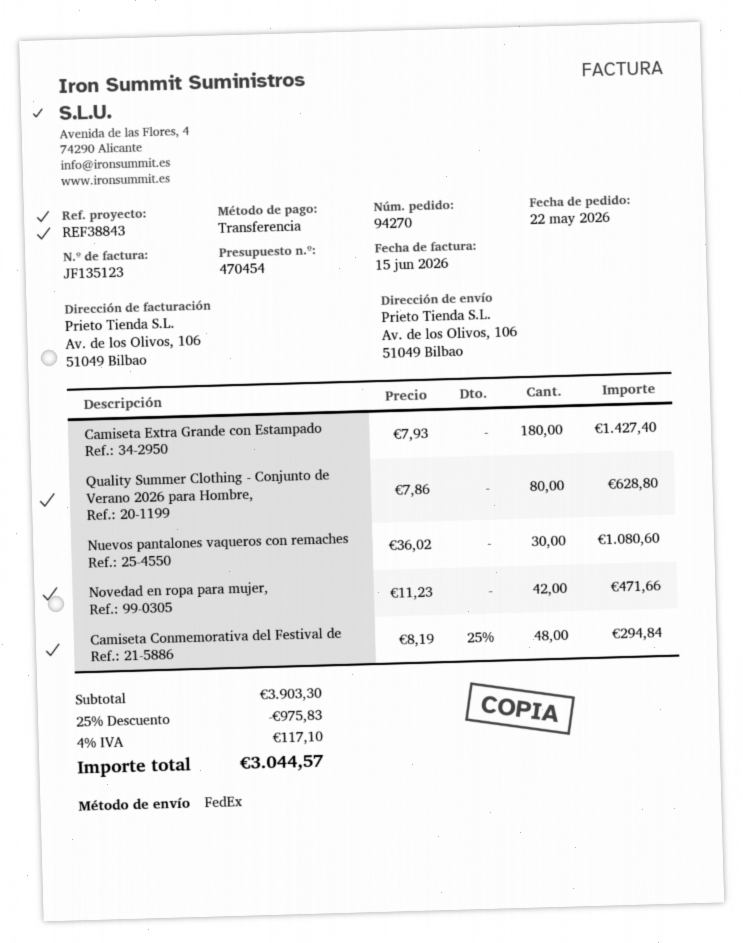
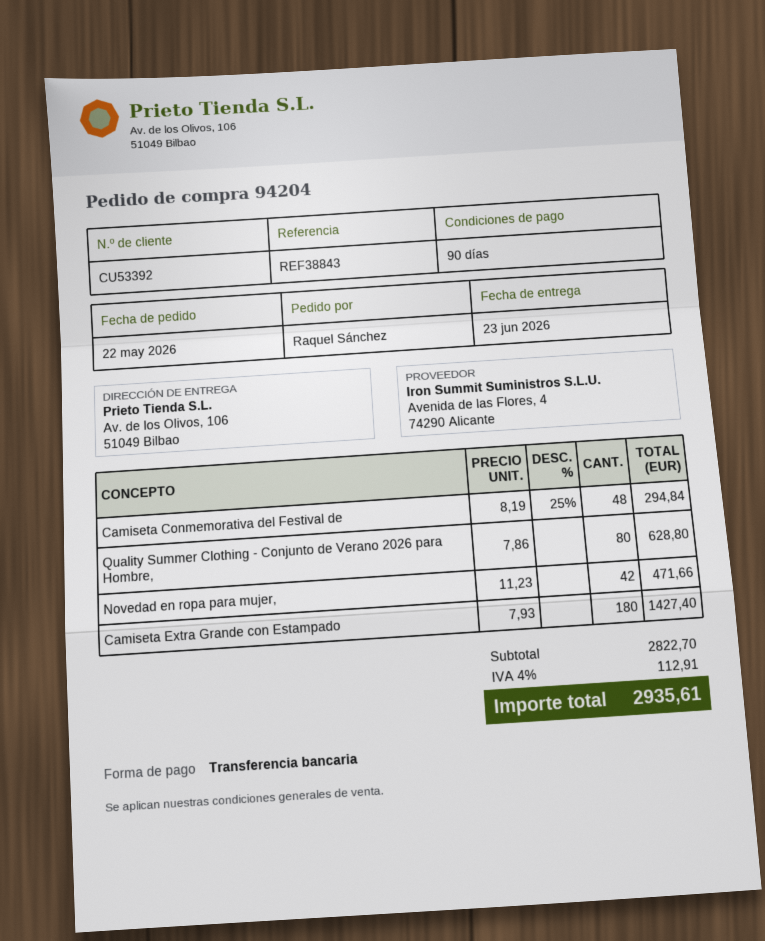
order number: 94270 -> 94204
Nuevos pantalones vaqueros con remaches: 30 x 36.02 = 1080.60 -> none
subtotal: 3903.30 -> 2822.70
discount: 25% = 975.83 -> none
tax: 4% = 117.10 -> 4% = 112.91
total: 3044.57 -> 2935.61

